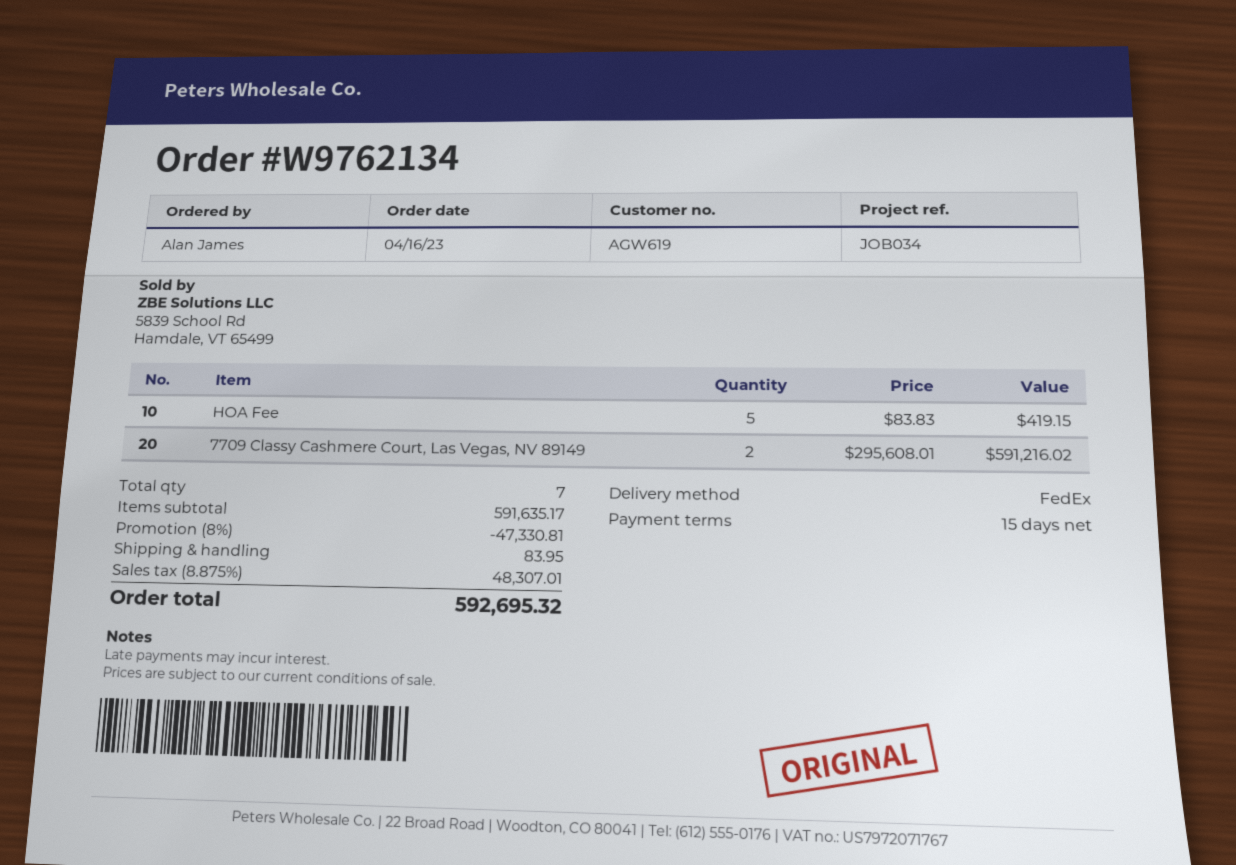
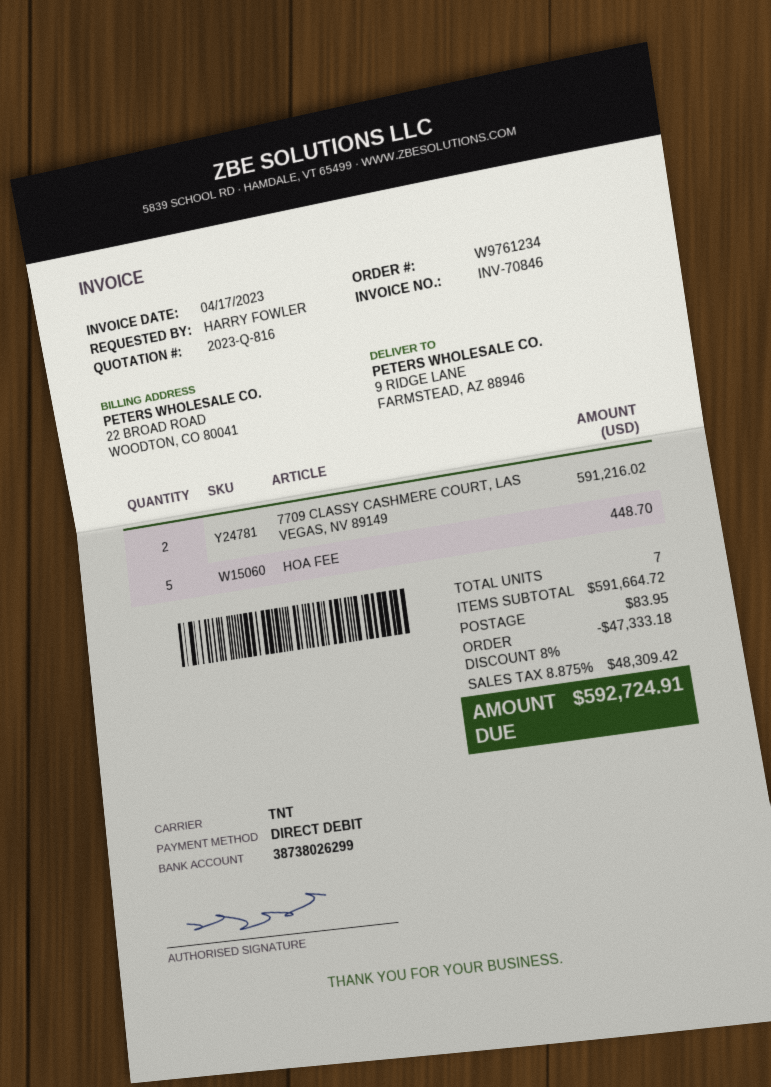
order number: W9762134 -> W9761234
ordered by: Alan James -> HARRY FOWLER
shipping method: FedEx -> TNT
HOA Fee: 5 for 419.15 -> 5 for 448.70
subtotal: 591635.17 -> 591664.72
discount: 8% = 47330.81 -> 8% = 47333.18
tax: 8.875% = 48307.01 -> 8.875% = 48309.42
total: 592695.32 -> 592724.91

